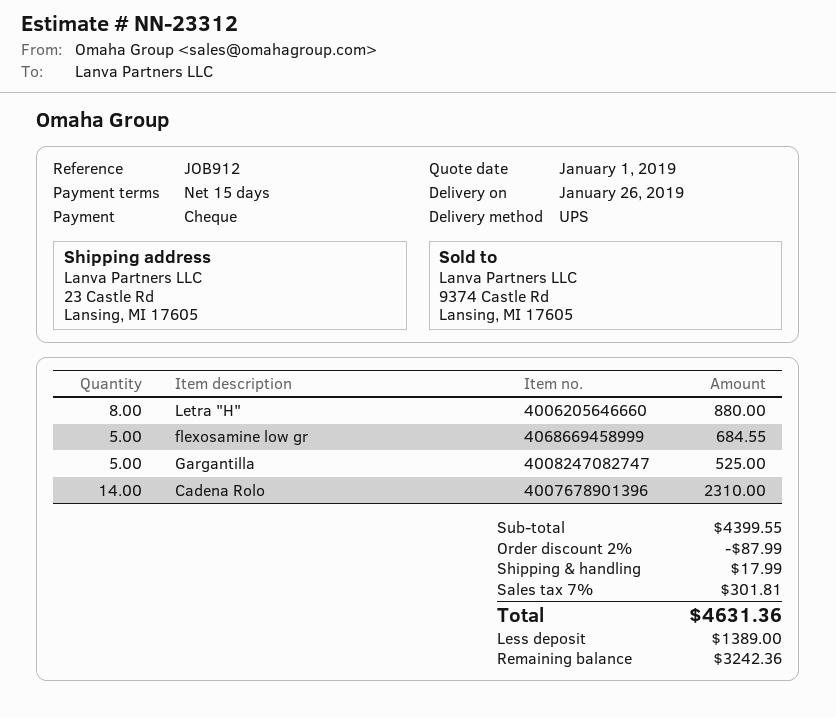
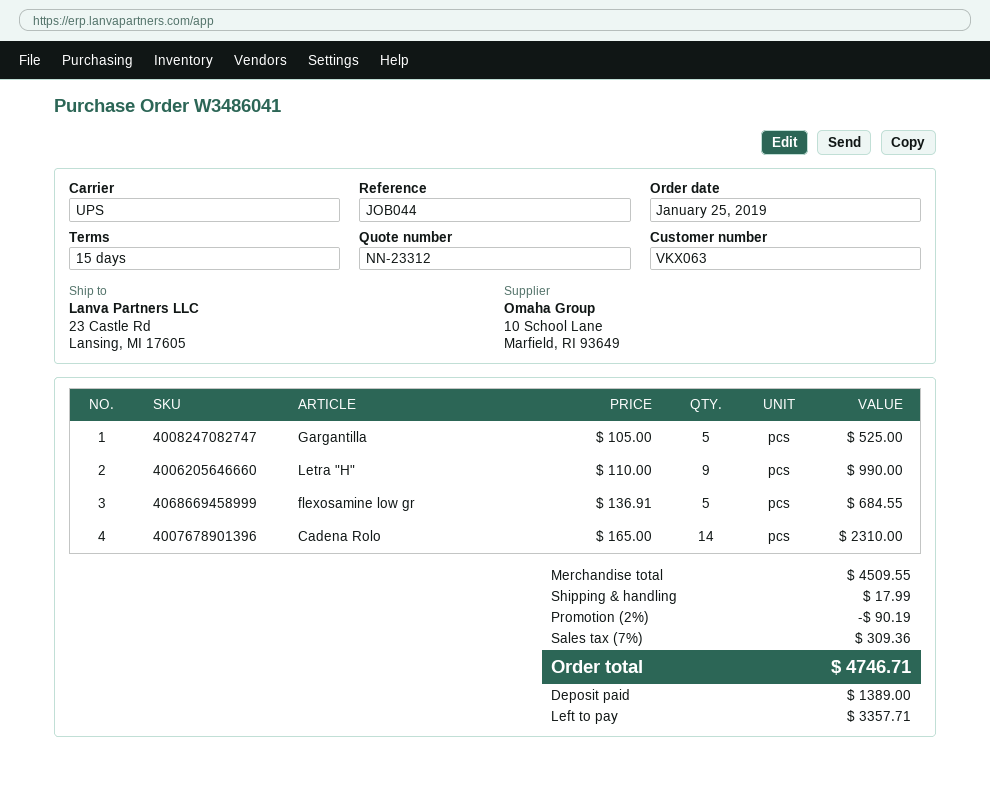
reference: JOB912 -> JOB044
Letra "H": 8 for 880.00 -> 9 for 990.00
subtotal: 4399.55 -> 4509.55
discount: 2% = 87.99 -> 2% = 90.19
tax: 7% = 301.81 -> 7% = 309.36
total: 4631.36 -> 4746.71
balance: 3242.36 -> 3357.71

